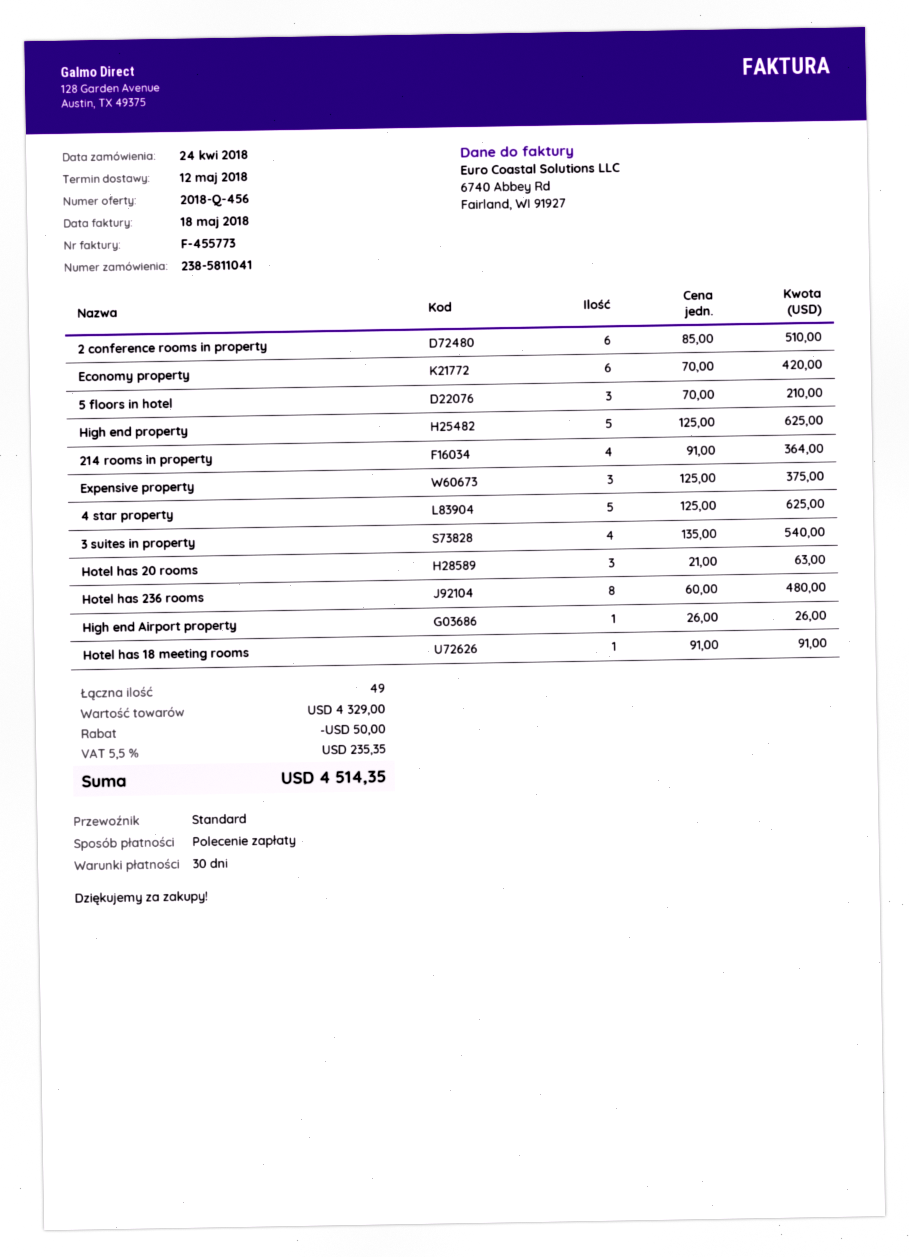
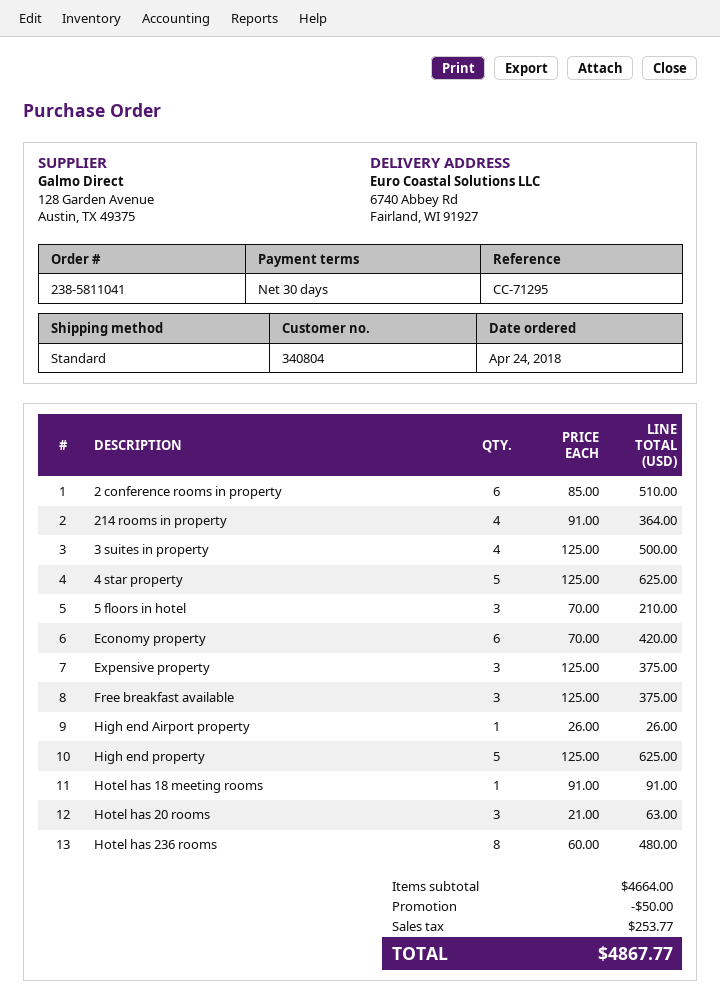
3 suites in property: 4 x 135.00 = 540.00 -> 4 x 125.00 = 500.00
Free breakfast available: none -> 3 x 125.00 = 375.00
subtotal: 4329.00 -> 4664.00
tax: 235.35 -> 253.77
total: 4514.35 -> 4867.77

